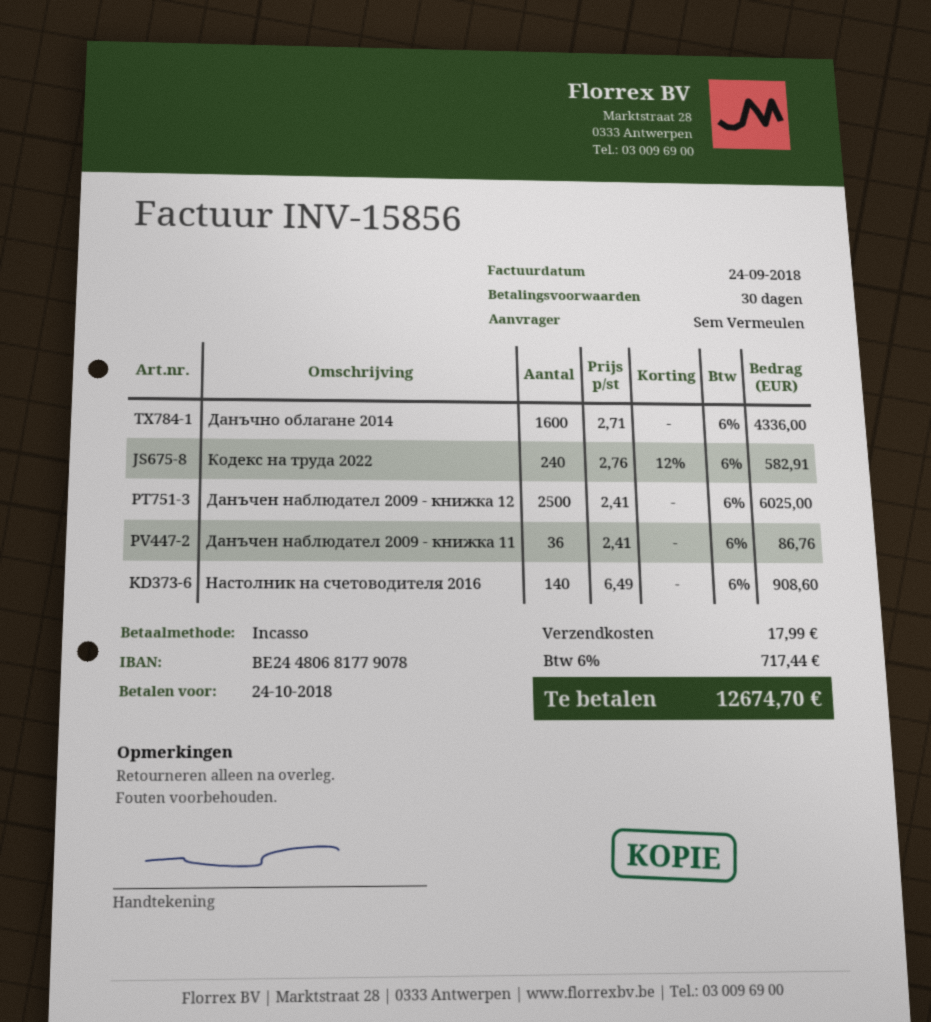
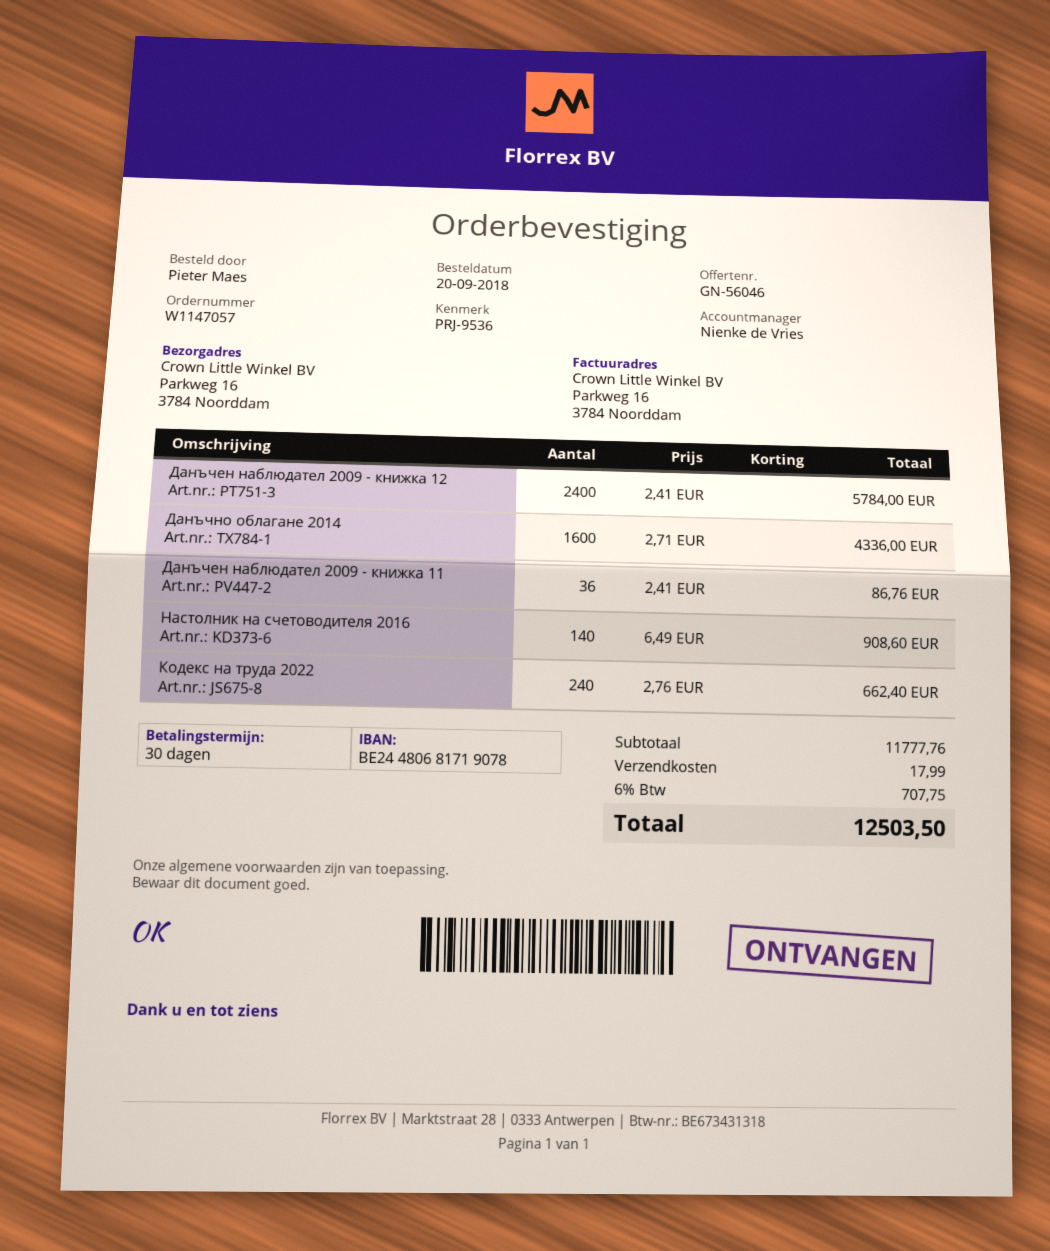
ordered by: Sem Vermeulen -> Pieter Maes
bank account: BE24480681779078 -> BE24480681719078
Кодекс на труда 2022: 240 x 2.76 - 12% = 582.91 -> 240 x 2.76 = 662.40
Данъчен наблюдател 2009 - книжка 12: 2500 x 2.41 = 6025.00 -> 2400 x 2.41 = 5784.00
tax: 6% = 717.44 -> 6% = 707.75
total: 12674.70 -> 12503.50

